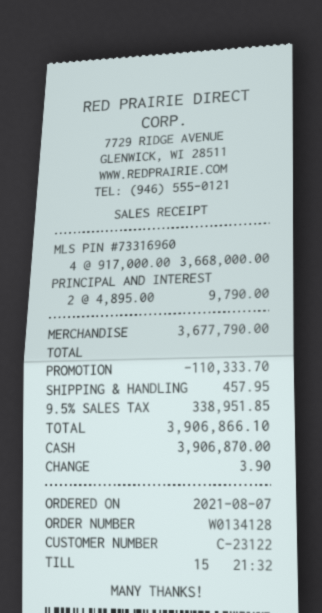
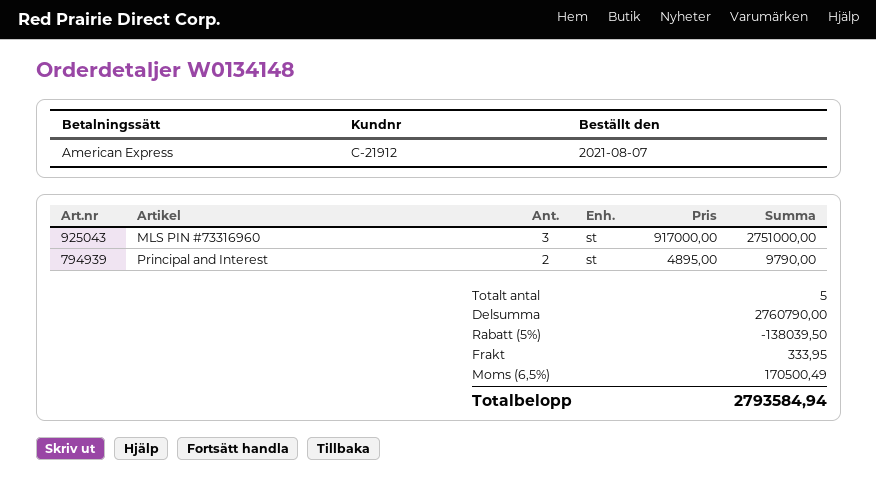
order number: W0134128 -> W0134148
customer number: C-23122 -> C-21912
payment method: cash -> American Express
MLS PIN #73316960: 4 x 917000.00 = 3668000.00 -> 3 x 917000.00 = 2751000.00
subtotal: 3677790.00 -> 2760790.00
discount: 110333.70 -> 138039.50
shipping: 457.95 -> 333.95
tax: 9.5% = 338951.85 -> 6.5% = 170500.49
total: 3906866.10 -> 2793584.94

